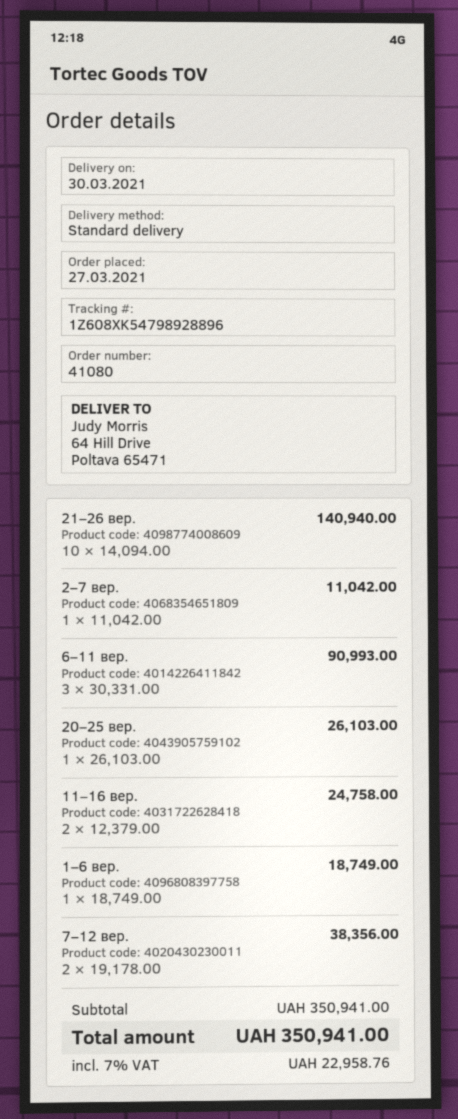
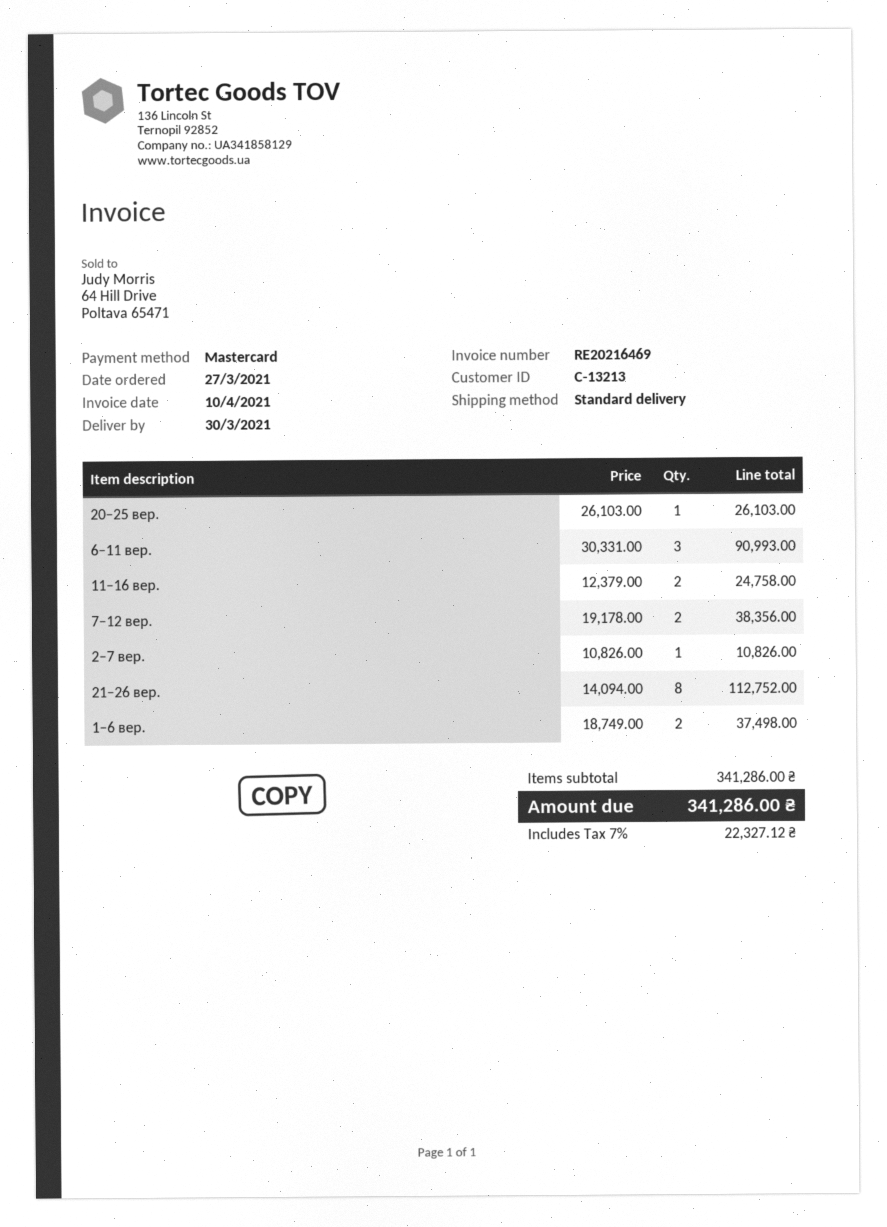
21–26 вер.: 10 x 14094.00 = 140940.00 -> 8 x 14094.00 = 112752.00
2–7 вер.: 1 x 11042.00 = 11042.00 -> 1 x 10826.00 = 10826.00
1–6 вер.: 1 x 18749.00 = 18749.00 -> 2 x 18749.00 = 37498.00
subtotal: 350941.00 -> 341286.00
tax: 7% = 22958.76 -> 7% = 22327.12
total: 350941.00 -> 341286.00

